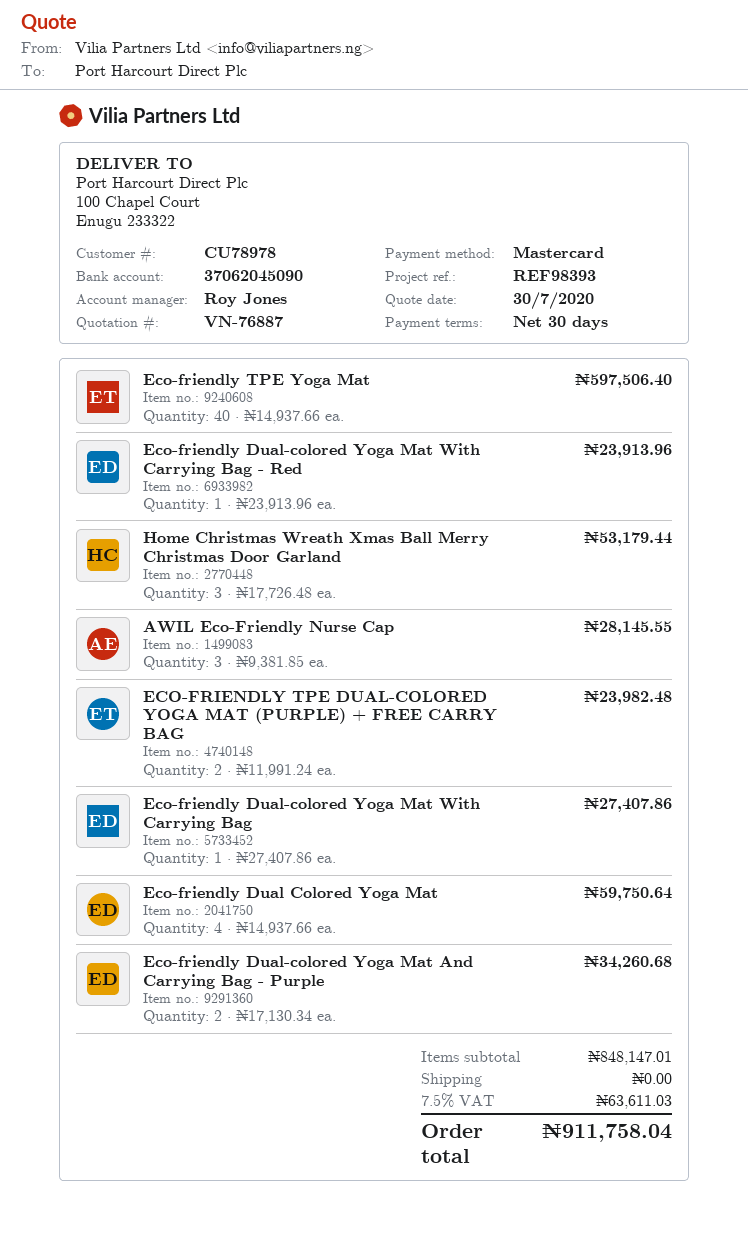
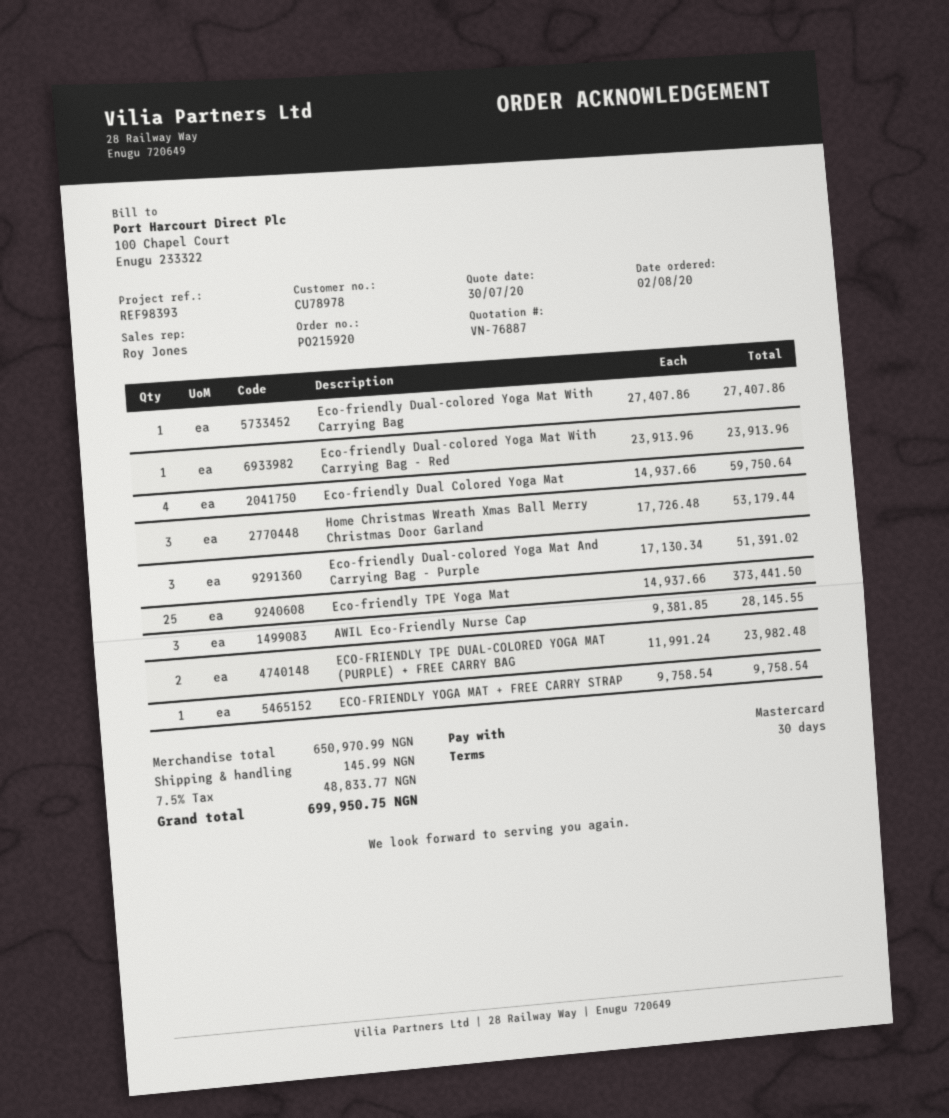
Eco-friendly TPE Yoga Mat: 40 x 14937.66 = 597506.40 -> 25 x 14937.66 = 373441.50
Eco-friendly Dual-colored Yoga Mat And Carrying Bag - Purple: 2 x 17130.34 = 34260.68 -> 3 x 17130.34 = 51391.02
ECO-FRIENDLY YOGA MAT + FREE CARRY STRAP: none -> 1 x 9758.54 = 9758.54
subtotal: 848147.01 -> 650970.99
shipping: 0.00 -> 145.99
tax: 7.5% = 63611.03 -> 7.5% = 48833.77
total: 911758.04 -> 699950.75

